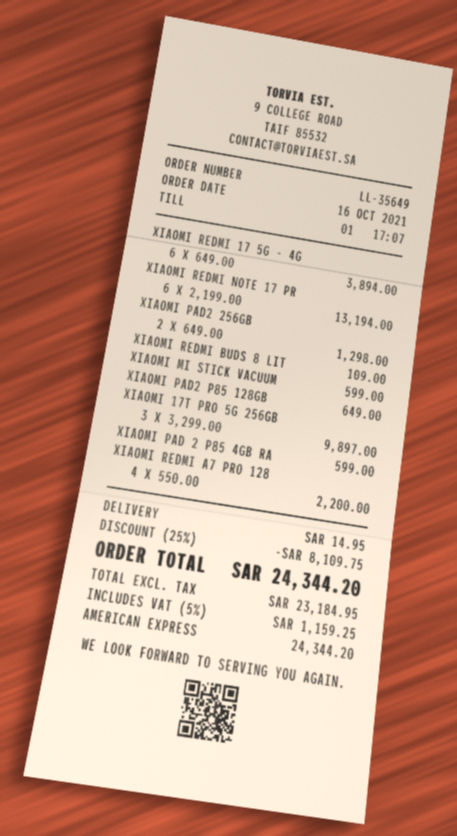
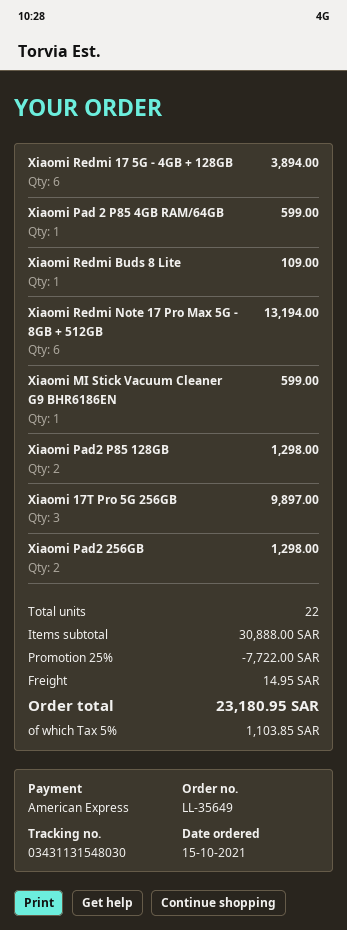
order date: 2021-10-16 -> 2021-10-15
XIAOMI PAD2 P85 128GB: 1 for 649.00 -> 2 for 1298.00
XIAOMI REDMI A7 PRO 128: 4 for 2200.00 -> none
discount: 25% = 8109.75 -> 25% = 7722.00
tax: 5% = 1159.25 -> 5% = 1103.85
total: 24344.20 -> 23180.95

